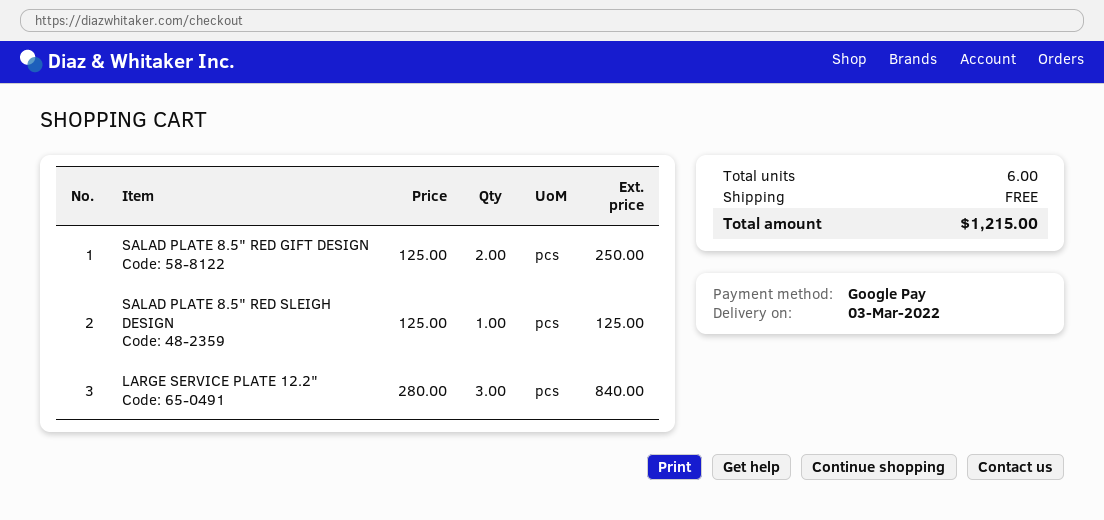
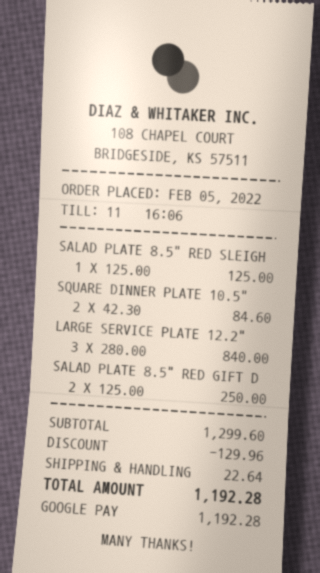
SQUARE DINNER PLATE 10.5": none -> 2 x 42.30 = 84.60
discount: none -> 129.96
shipping: 0.00 -> 22.64
total: 1215.00 -> 1192.28

